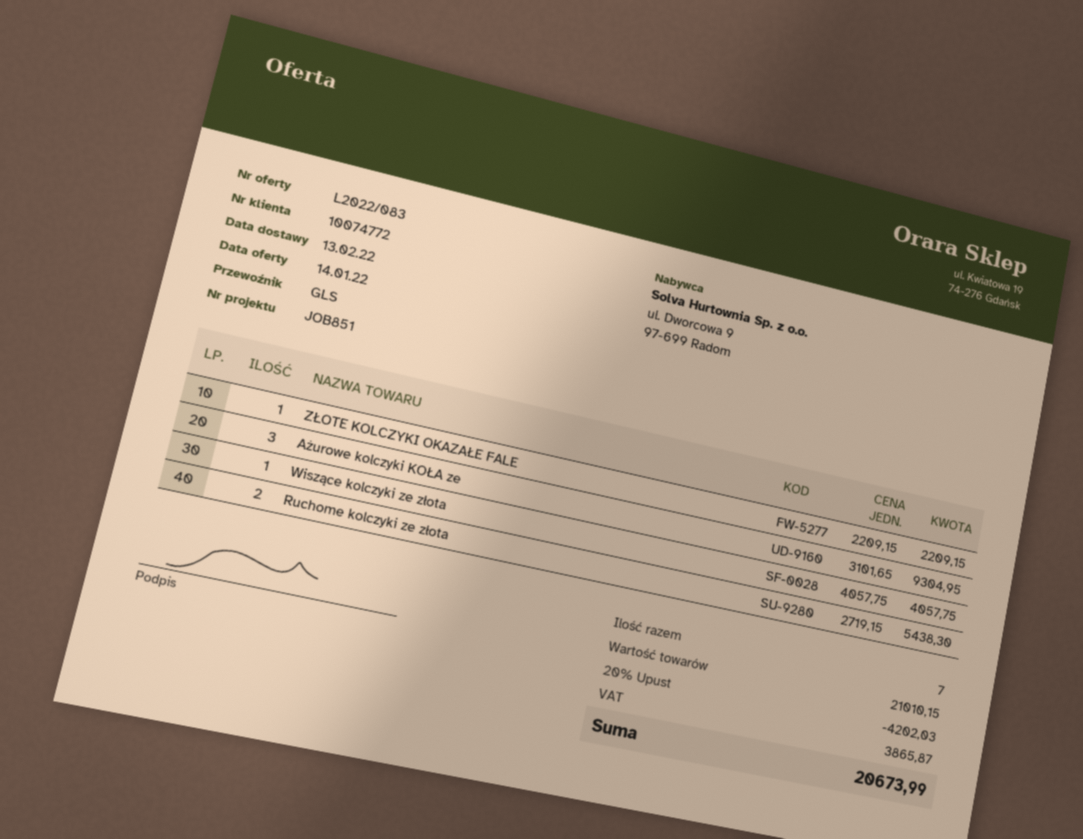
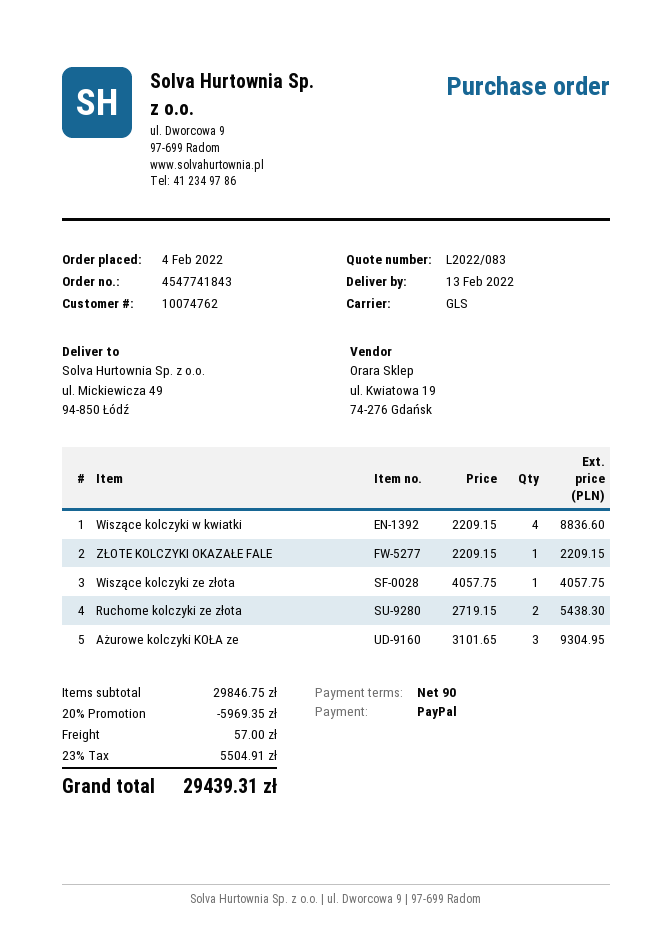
customer number: 10074772 -> 10074762
Wiszące kolczyki w kwiatki: none -> 4 x 2209.15 = 8836.60
subtotal: 21010.15 -> 29846.75
discount: 20% = 4202.03 -> 20% = 5969.35
shipping: none -> 57.00
tax: 3865.87 -> 5504.91
total: 20673.99 -> 29439.31

